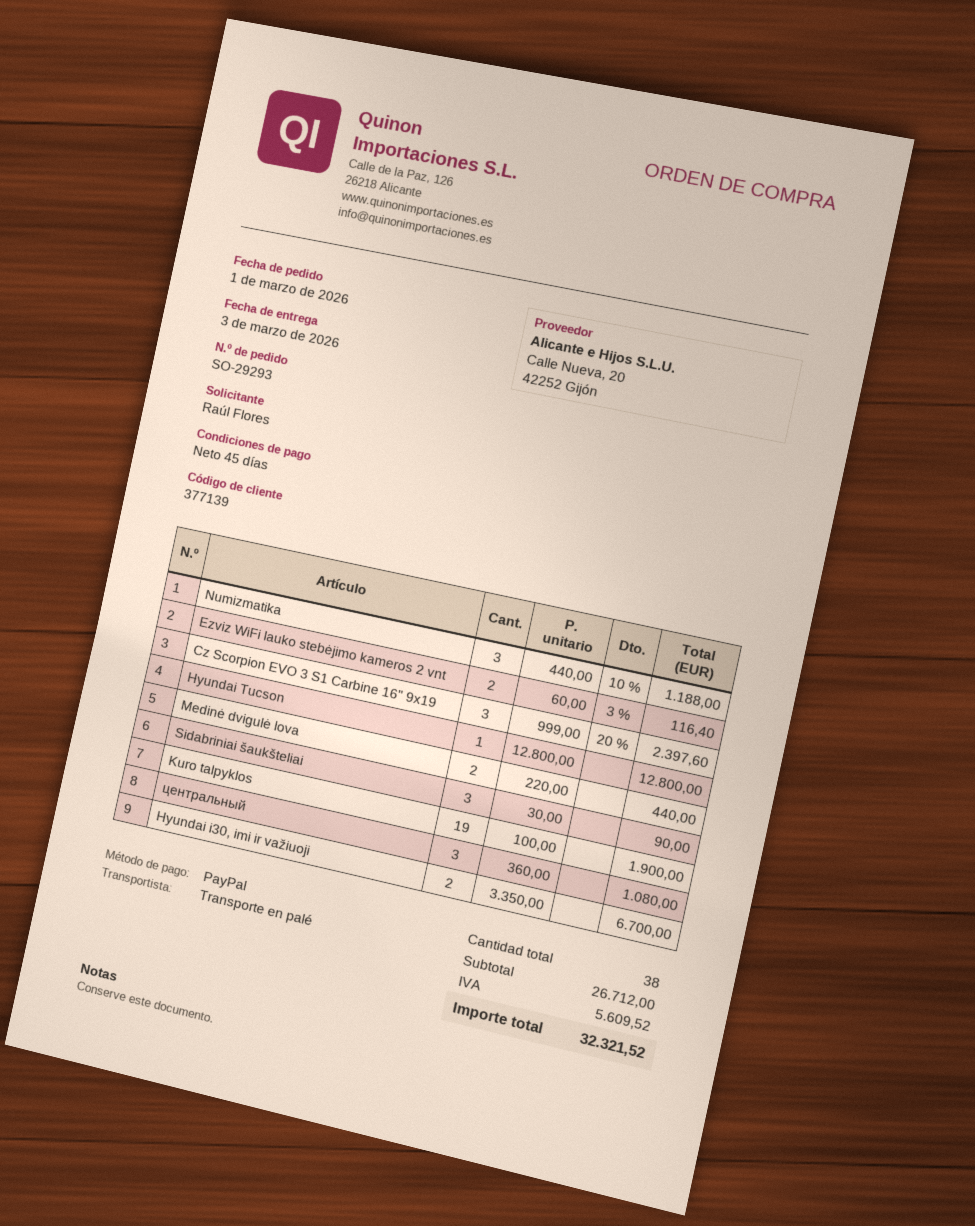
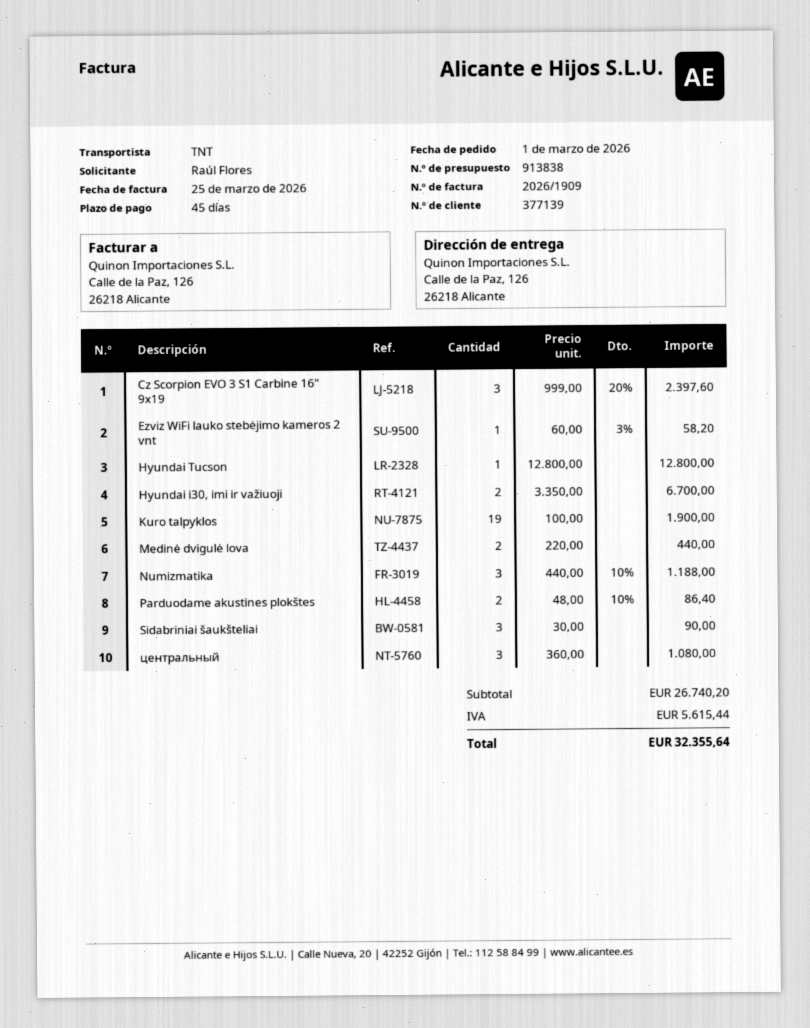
shipping method: pallet freight -> TNT
Ezviz WiFi lauko stebėjimo kameros 2 vnt: 2 x 60.00 - 3% = 116.40 -> 1 x 60.00 - 3% = 58.20
Parduodame akustines plokštes: none -> 2 x 48.00 - 10% = 86.40
subtotal: 26712.00 -> 26740.20
tax: 5609.52 -> 5615.44
total: 32321.52 -> 32355.64

